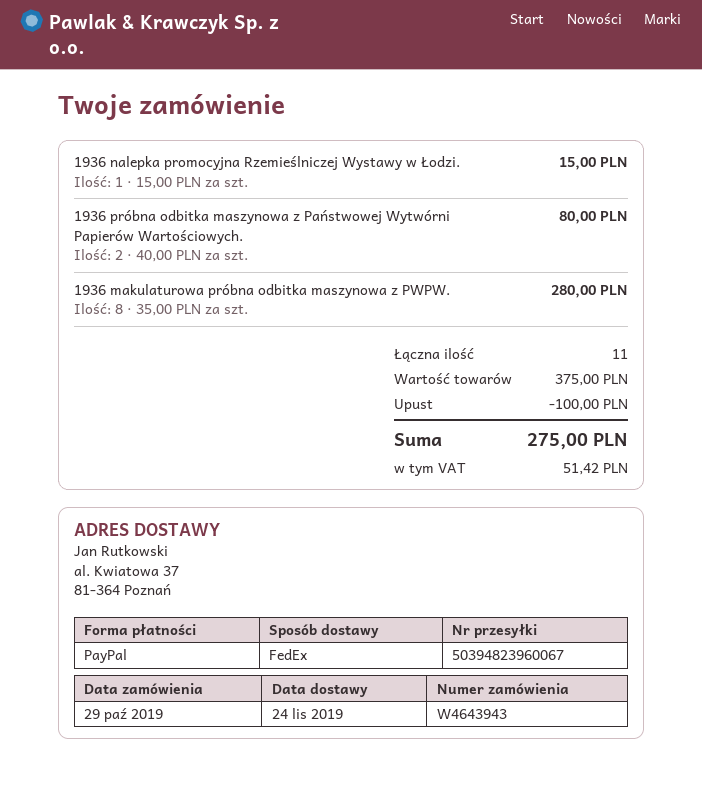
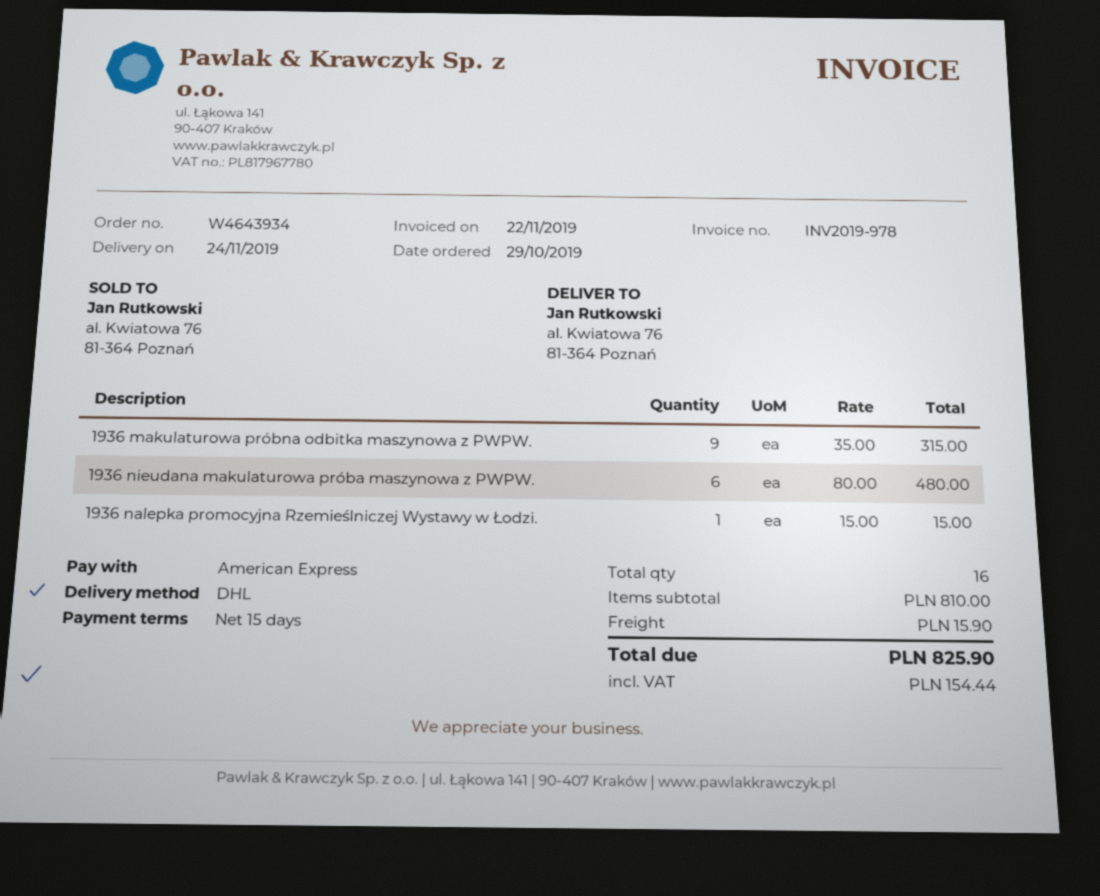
order number: W4643943 -> W4643934
payment method: PayPal -> American Express
shipping method: FedEx -> DHL
ship to: al. Kwiatowa 37, 81-364 Poznań -> al. Kwiatowa 76, 81-364 Poznań
1936 próbna odbitka maszynowa z Państwowej Wytwórni Papierów Wartościowych.: 2 x 40.00 = 80.00 -> none
1936 makulaturowa próbna odbitka maszynowa z PWPW.: 8 x 35.00 = 280.00 -> 9 x 35.00 = 315.00
1936 nieudana makulaturowa próba maszynowa z PWPW.: none -> 6 x 80.00 = 480.00
total quantity: 11 -> 16
subtotal: 375.00 -> 810.00
discount: 100.00 -> none
shipping: none -> 15.90
tax: 51.42 -> 154.44
total: 275.00 -> 825.90

